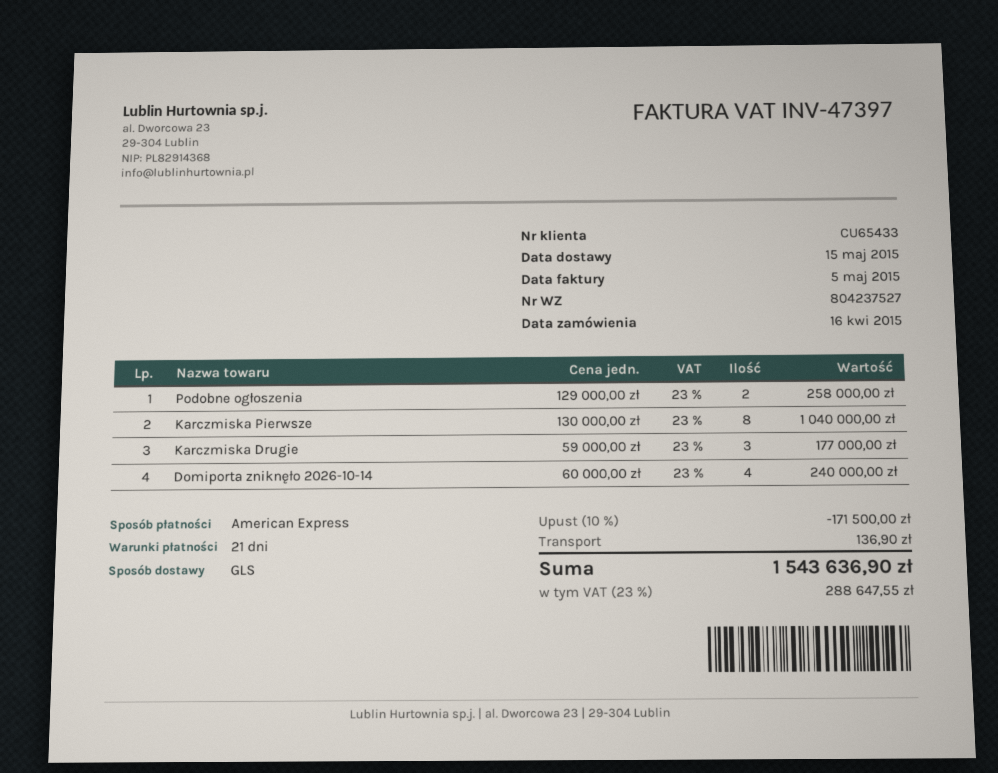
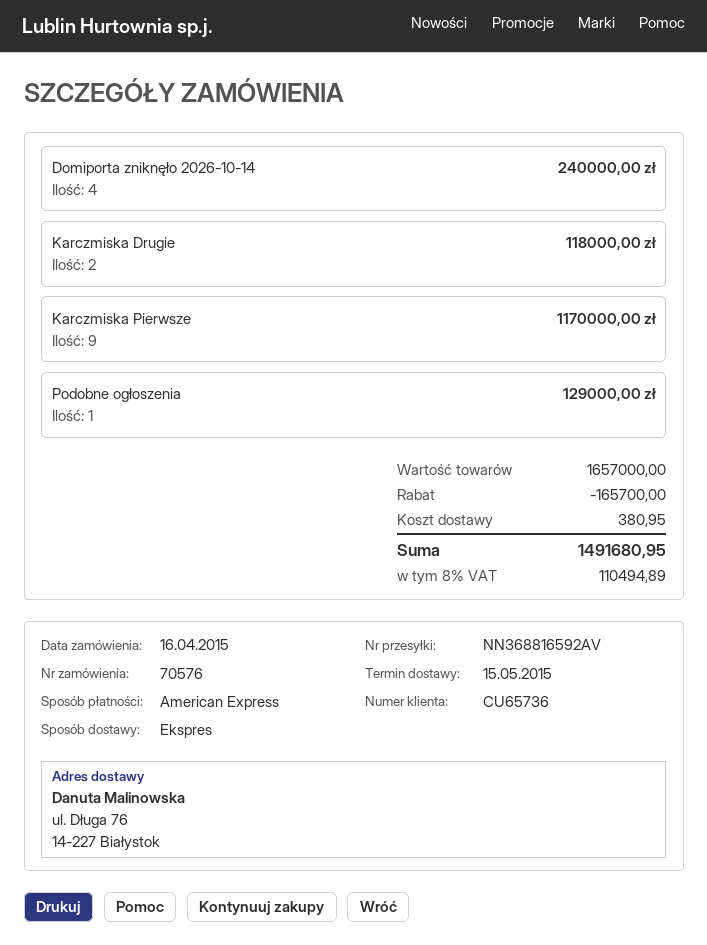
customer number: CU65433 -> CU65736
shipping method: GLS -> express
Podobne ogłoszenia: 2 for 258000.00 -> 1 for 129000.00
Karczmiska Pierwsze: 8 for 1040000.00 -> 9 for 1170000.00
Karczmiska Drugie: 3 for 177000.00 -> 2 for 118000.00
discount: 171500.00 -> 165700.00
shipping: 136.90 -> 380.95
tax: 23% = 288647.55 -> 8% = 110494.89
total: 1543636.90 -> 1491680.95

